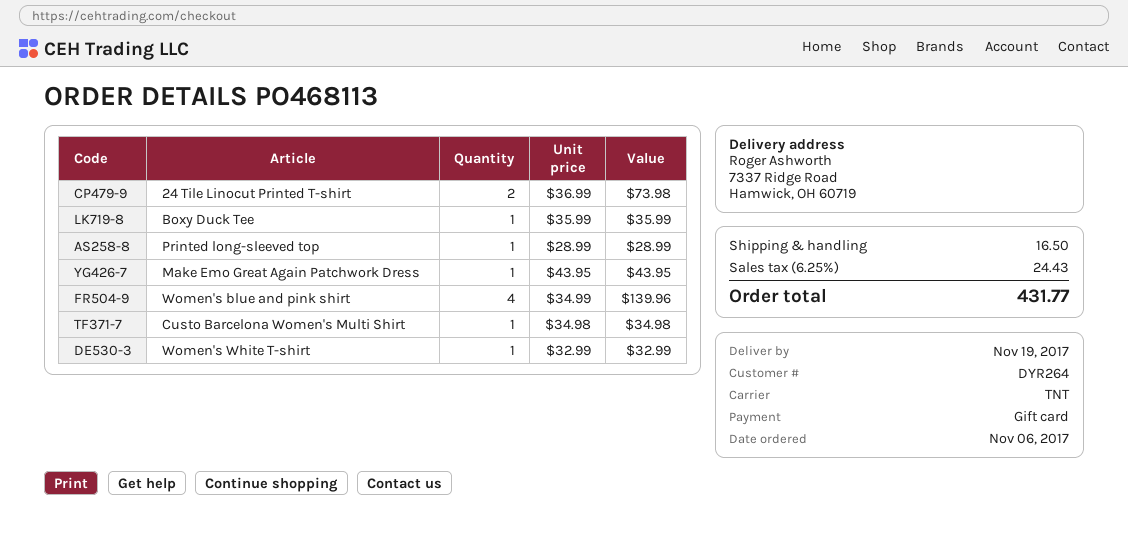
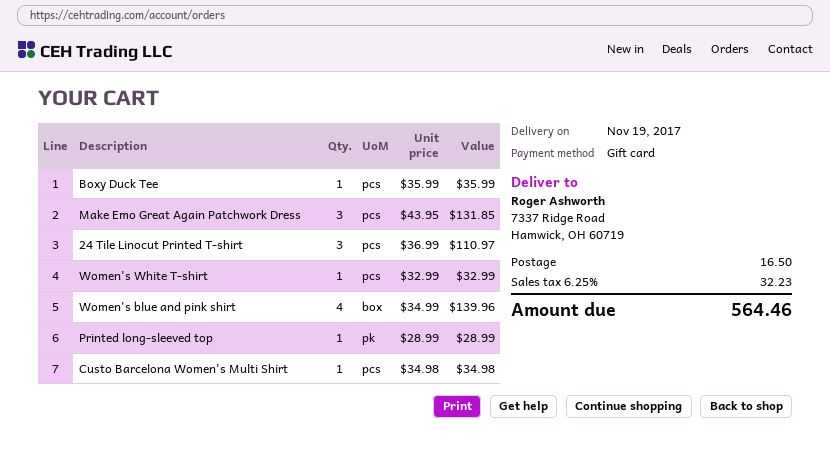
24 Tile Linocut Printed T-shirt: 2 x 36.99 = 73.98 -> 3 x 36.99 = 110.97
Make Emo Great Again Patchwork Dress: 1 x 43.95 = 43.95 -> 3 x 43.95 = 131.85
tax: 6.25% = 24.43 -> 6.25% = 32.23
total: 431.77 -> 564.46

